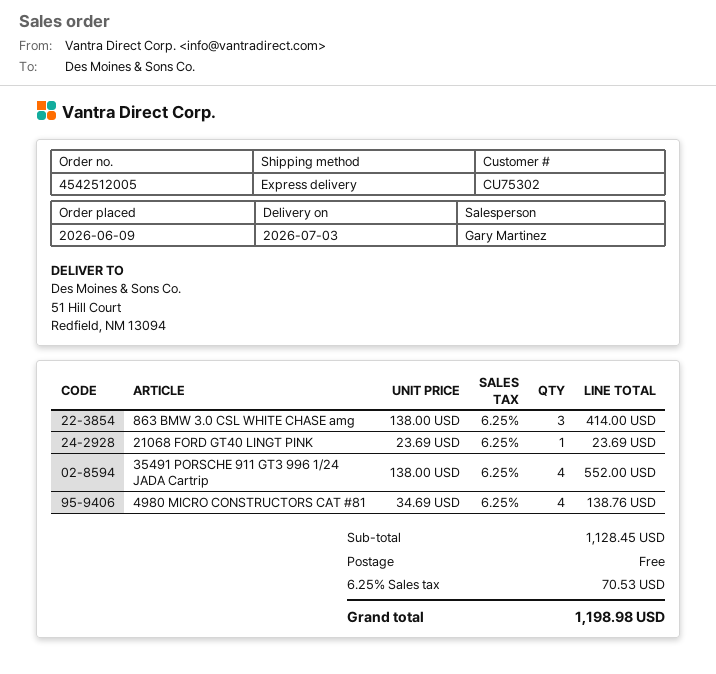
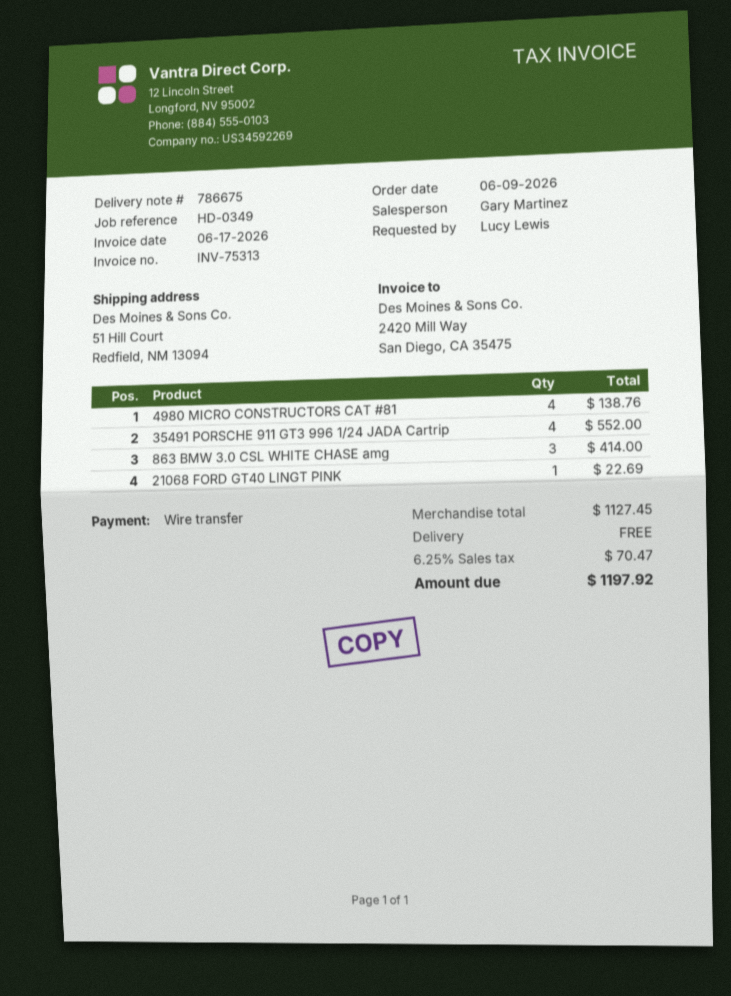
21068 FORD GT40 LINGT PINK: 1 for 23.69 -> 1 for 22.69
subtotal: 1128.45 -> 1127.45
tax: 6.25% = 70.53 -> 6.25% = 70.47
total: 1198.98 -> 1197.92

